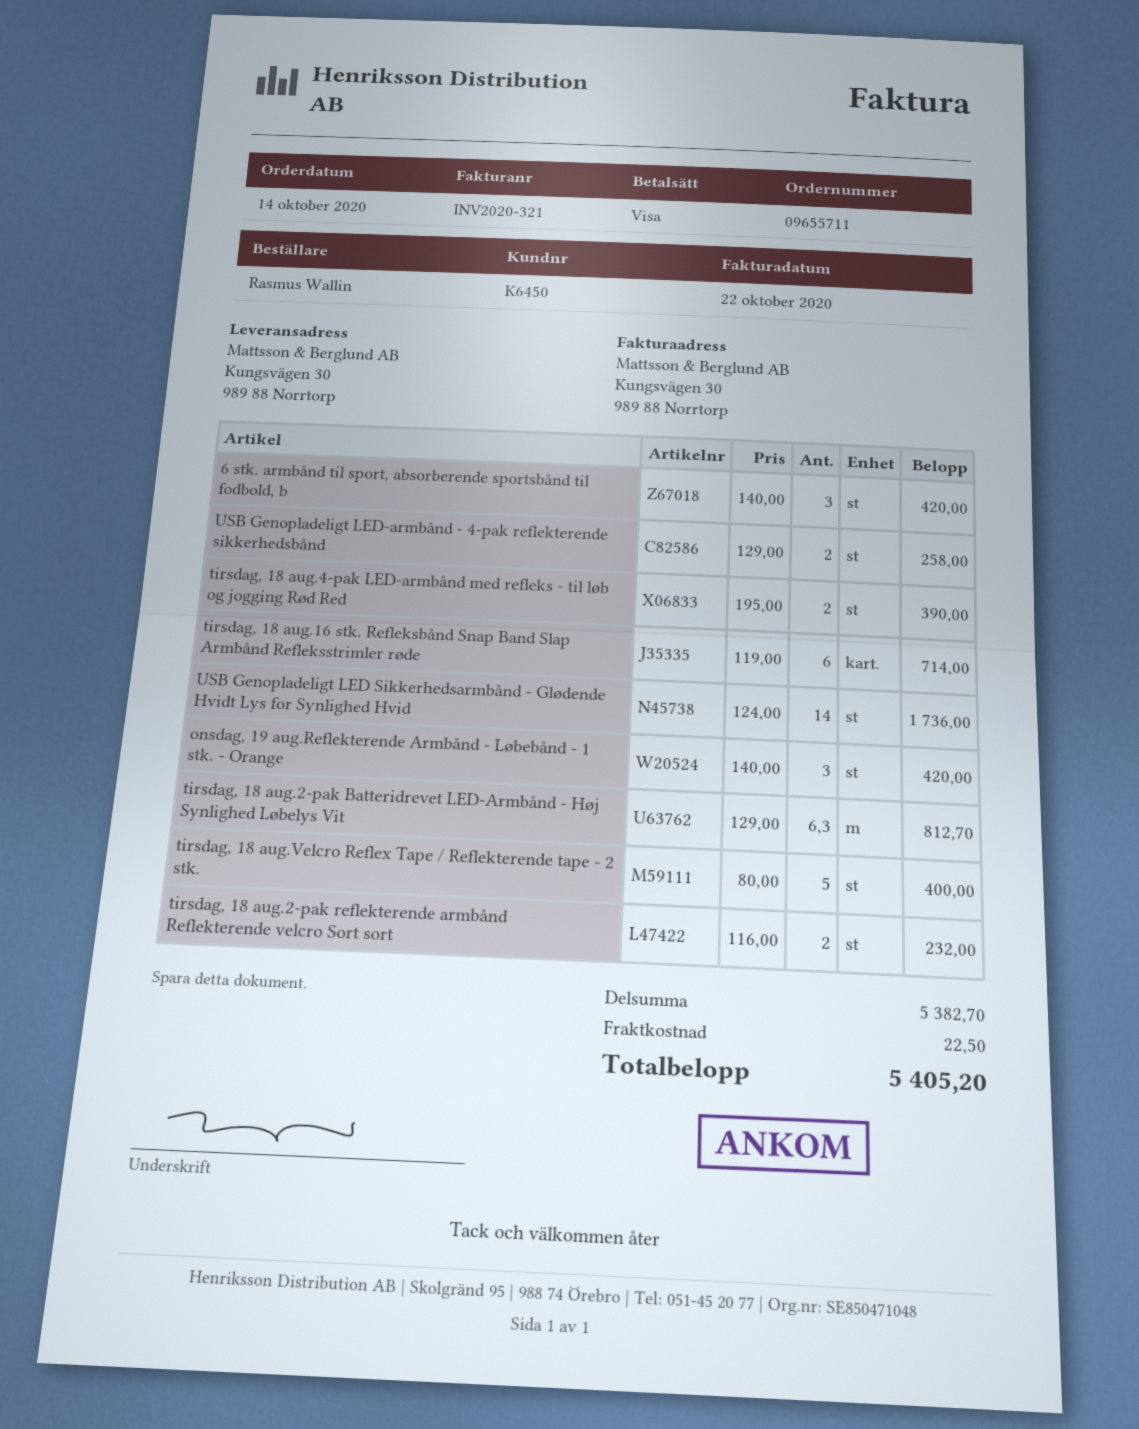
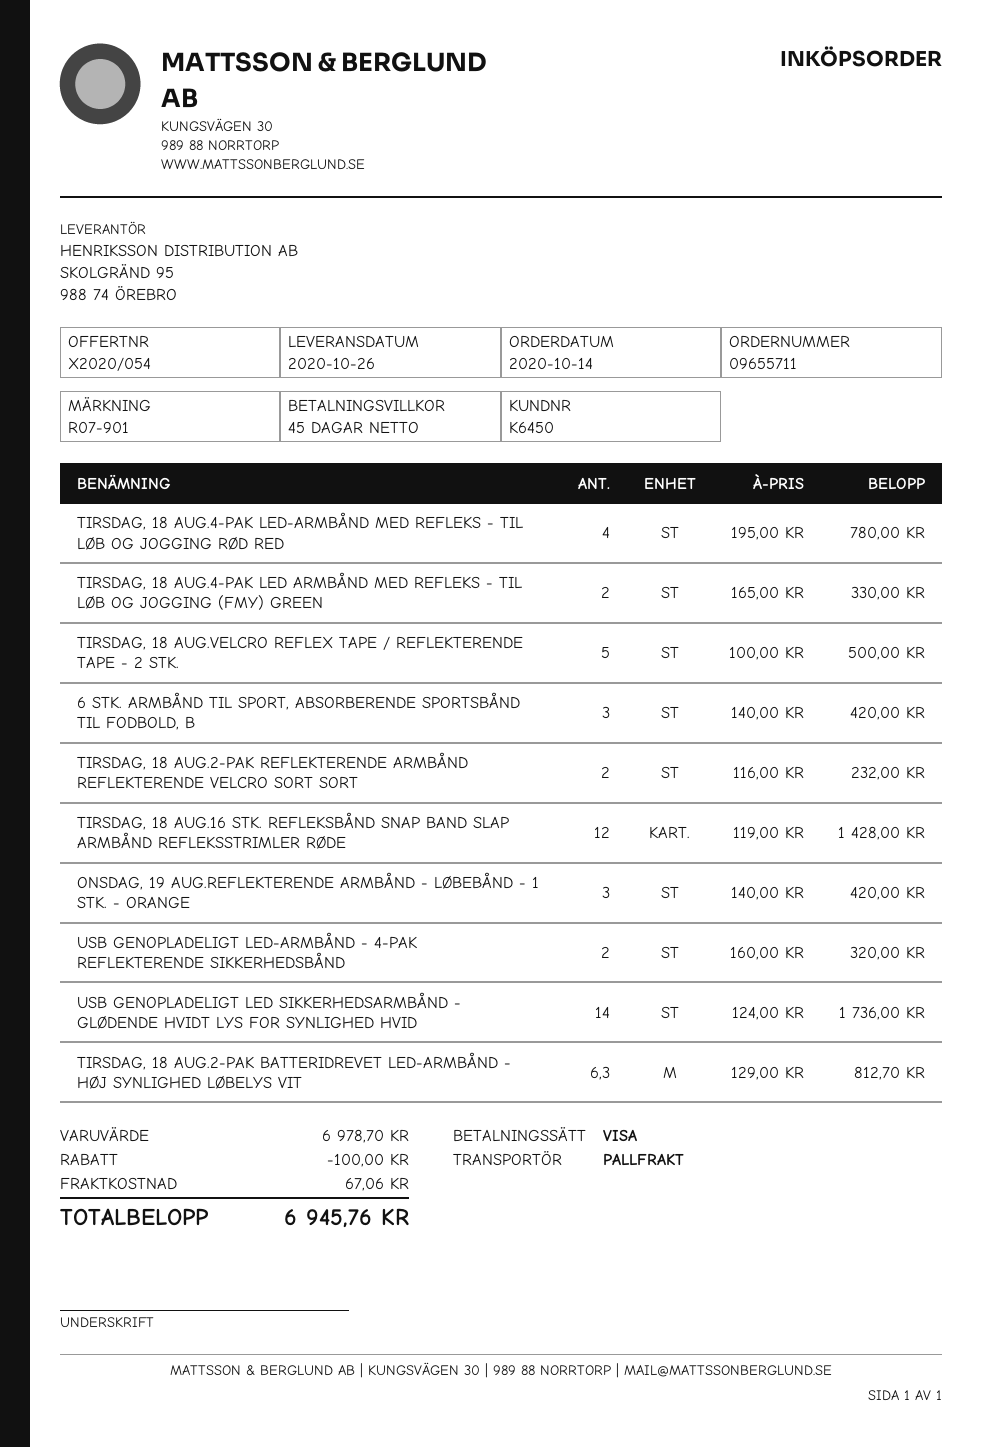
USB Genopladeligt LED-armbånd - 4-pak reflekterende sikkerhedsbånd: 2 x 129.00 = 258.00 -> 2 x 160.00 = 320.00
tirsdag, 18 aug.4-pak LED-armbånd med refleks - til løb og jogging Rød Red: 2 x 195.00 = 390.00 -> 4 x 195.00 = 780.00
tirsdag, 18 aug.16 stk. Refleksbånd Snap Band Slap Armbånd Refleksstrimler røde: 6 x 119.00 = 714.00 -> 12 x 119.00 = 1428.00
tirsdag, 18 aug.Velcro Reflex Tape / Reflekterende tape - 2 stk.: 5 x 80.00 = 400.00 -> 5 x 100.00 = 500.00
TIRSDAG, 18 AUG.4-PAK LED ARMBÅND MED REFLEKS - TIL LØB OG JOGGING (FMY) GREEN: none -> 2 x 165.00 = 330.00
subtotal: 5382.70 -> 6978.70
discount: none -> 100.00
shipping: 22.50 -> 67.06
total: 5405.20 -> 6945.76

